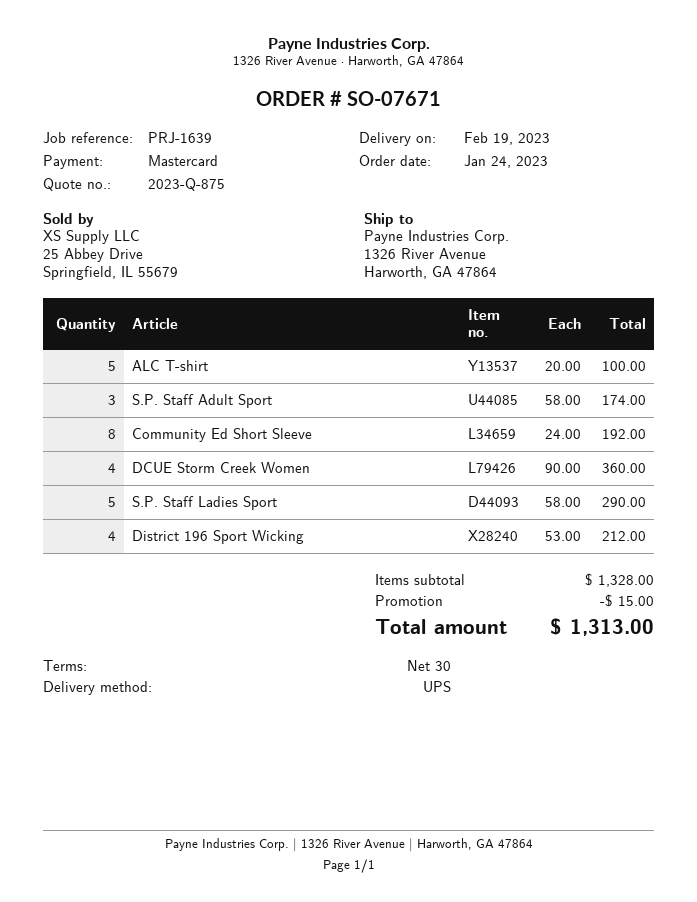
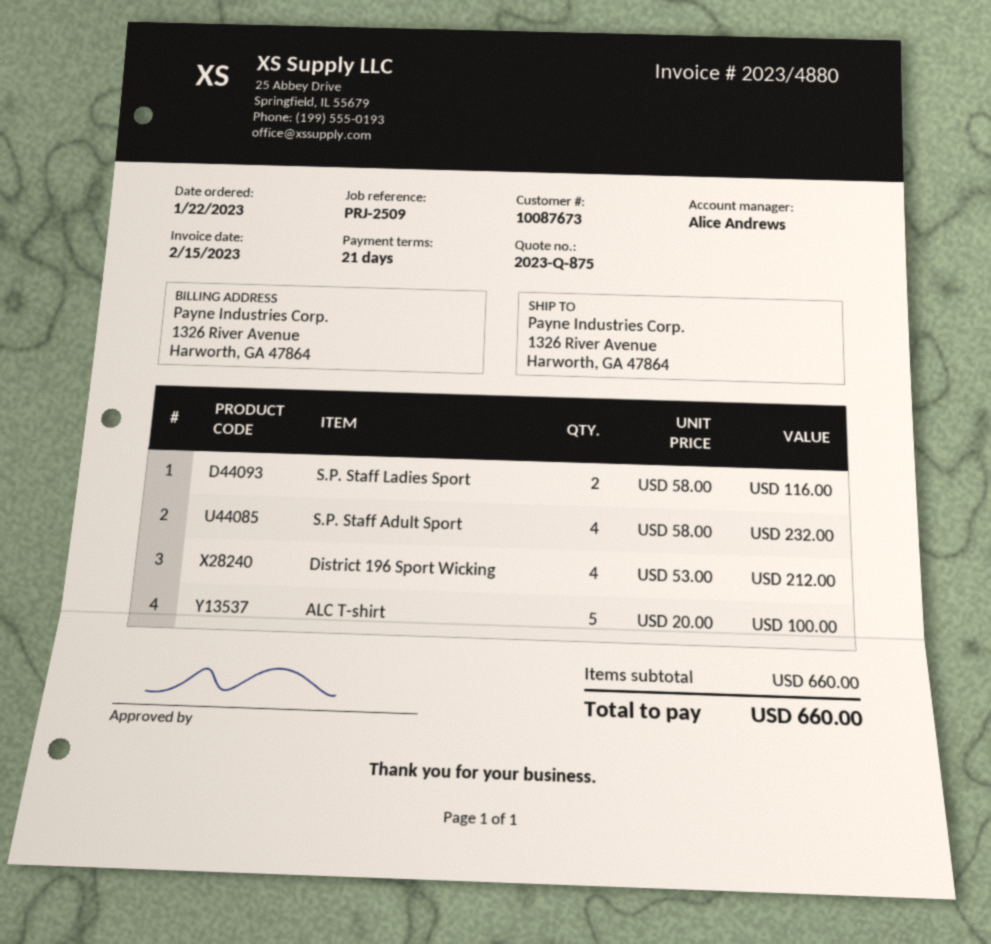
order date: 2023-01-24 -> 2023-01-22
payment terms: 30 days -> 21 days
reference: PRJ-1639 -> PRJ-2509
S.P. Staff Adult Sport: 3 x 58.00 = 174.00 -> 4 x 58.00 = 232.00
Community Ed Short Sleeve: 8 x 24.00 = 192.00 -> none
DCUE Storm Creek Women: 4 x 90.00 = 360.00 -> none
S.P. Staff Ladies Sport: 5 x 58.00 = 290.00 -> 2 x 58.00 = 116.00
subtotal: 1328.00 -> 660.00
discount: 15.00 -> none
total: 1313.00 -> 660.00

